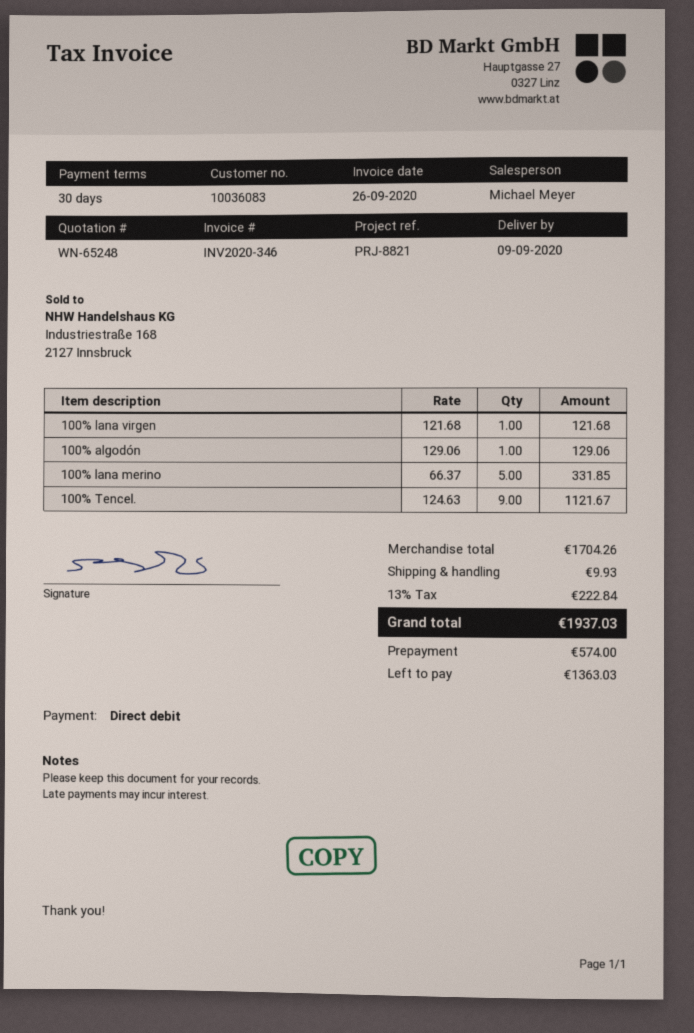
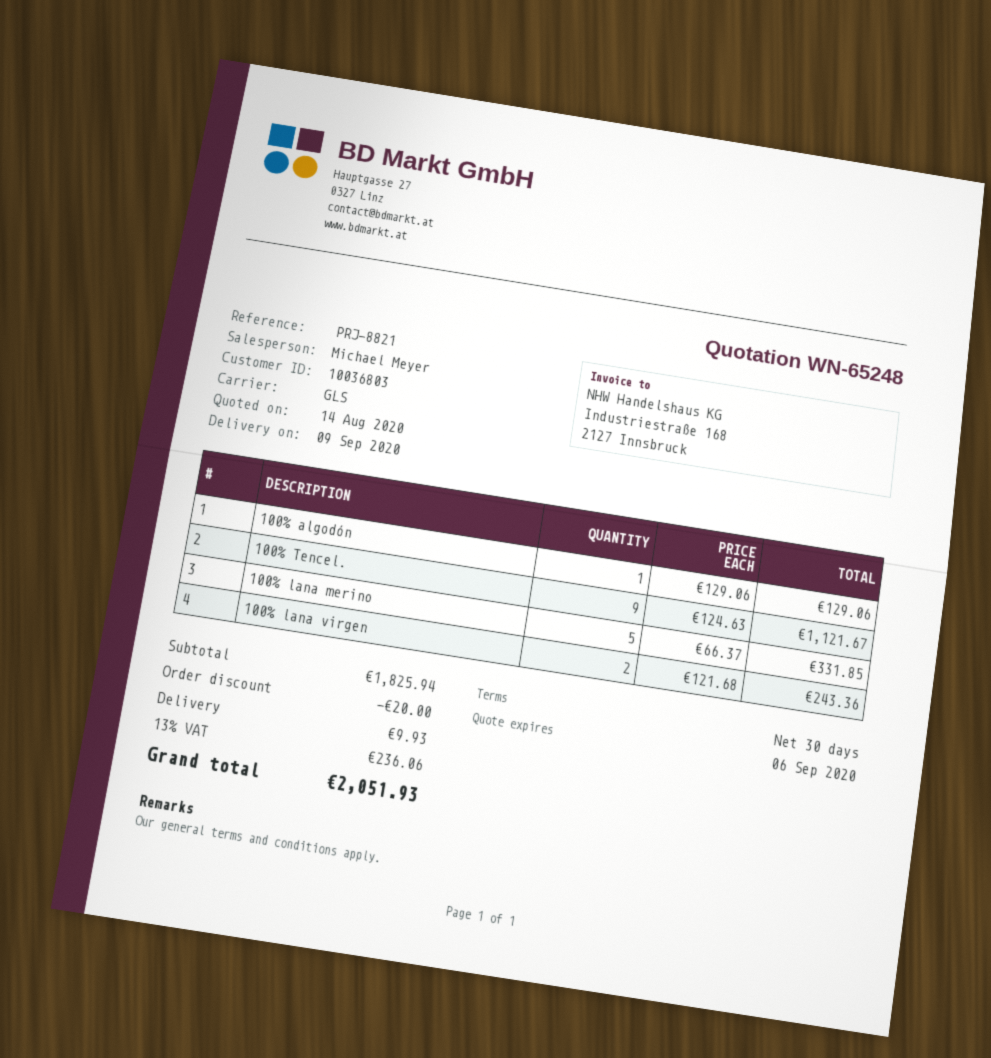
customer number: 10036083 -> 10036803
100% lana virgen: 1 x 121.68 = 121.68 -> 2 x 121.68 = 243.36
subtotal: 1704.26 -> 1825.94
discount: none -> 20.00
tax: 13% = 222.84 -> 13% = 236.06
total: 1937.03 -> 2051.93

